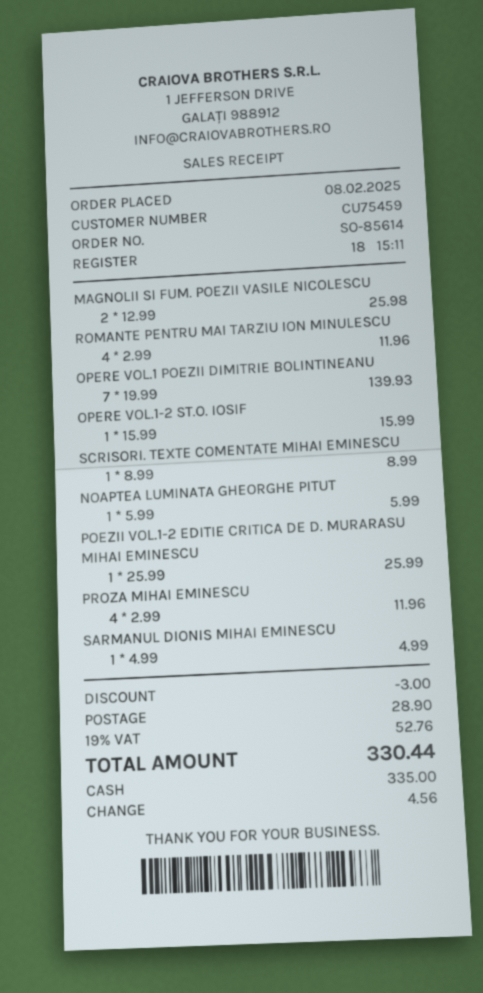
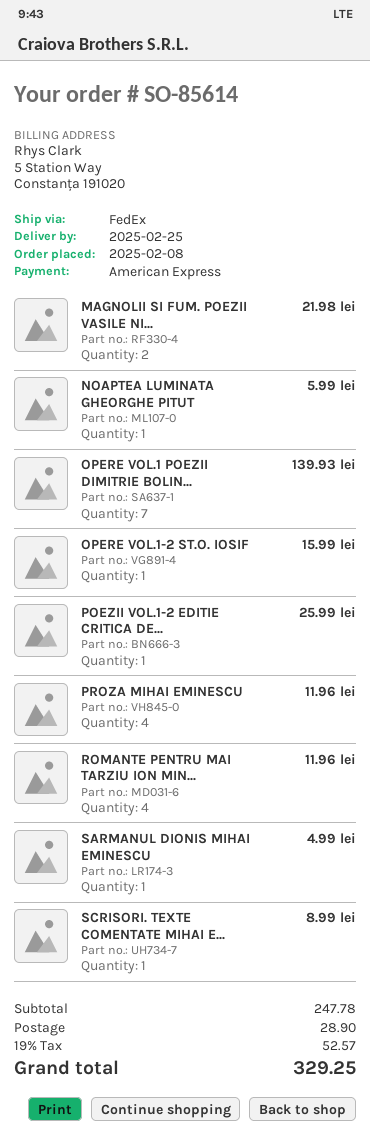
payment method: cash -> American Express
MAGNOLII SI FUM. POEZII VASILE NICOLESCU: 2 for 25.98 -> 2 for 21.98
discount: 3.00 -> none
tax: 19% = 52.76 -> 19% = 52.57
total: 330.44 -> 329.25

